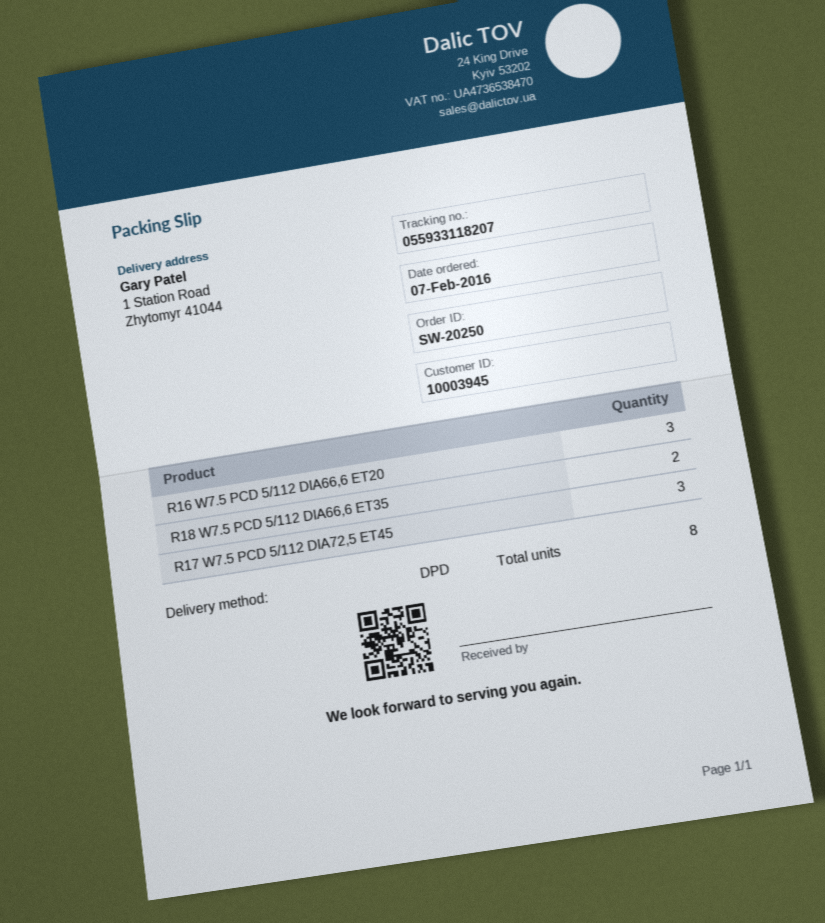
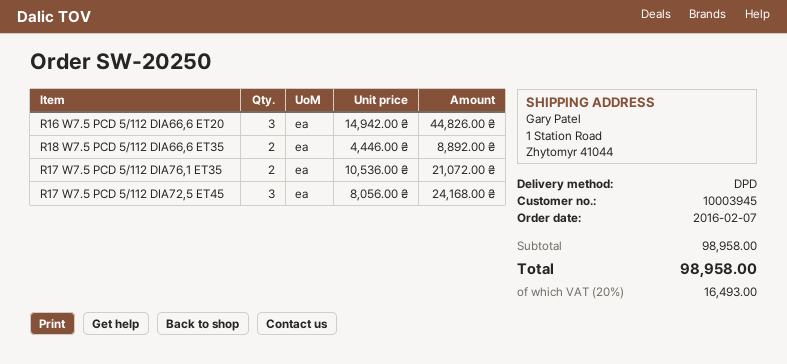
R17 W7.5 PCD 5/112 DIA76,1 ET35: none -> 2

